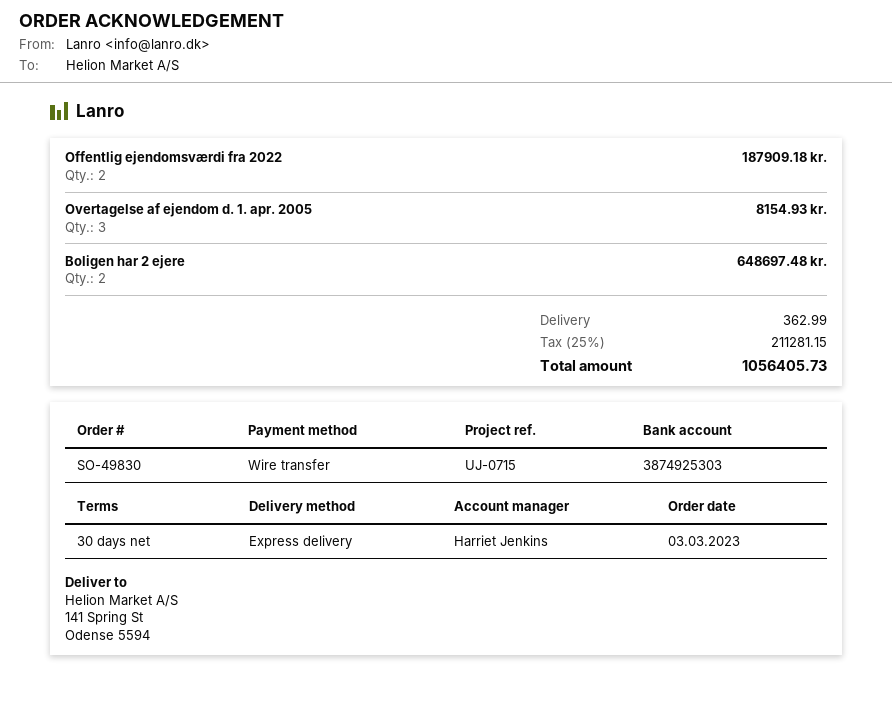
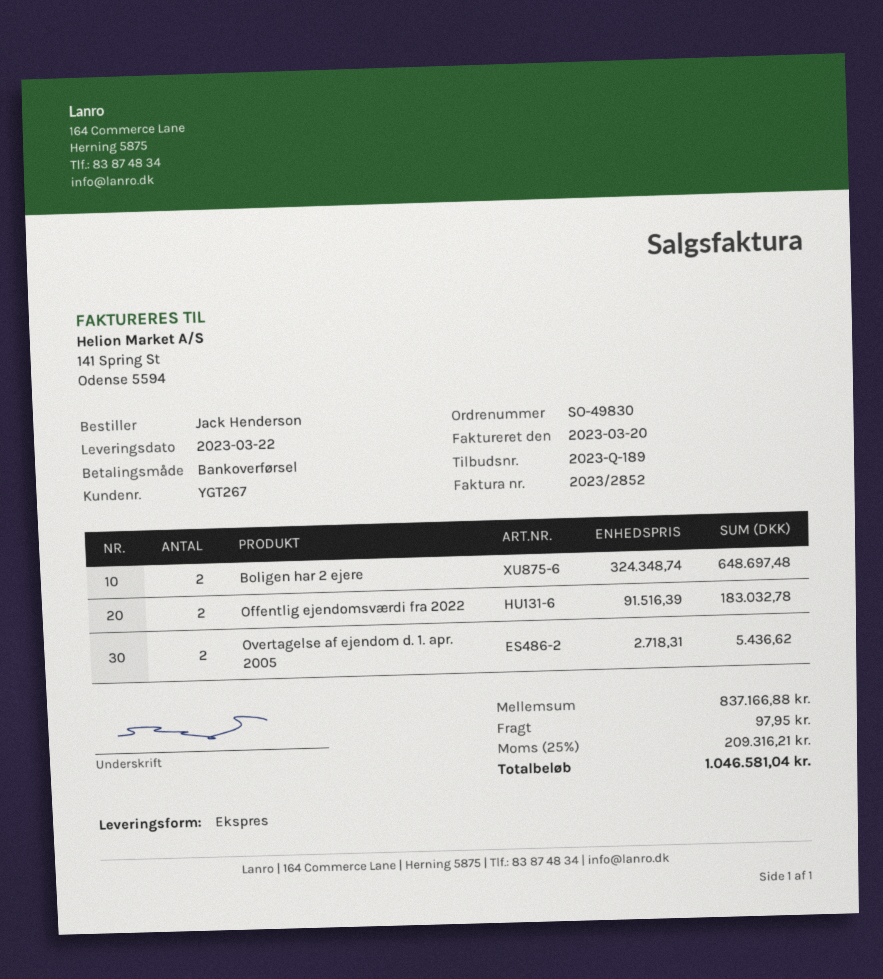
Offentlig ejendomsværdi fra 2022: 2 for 187909.18 -> 2 for 183032.78
Overtagelse af ejendom d. 1. apr. 2005: 3 for 8154.93 -> 2 for 5436.62
shipping: 362.99 -> 97.95
tax: 25% = 211281.15 -> 25% = 209316.21
total: 1056405.73 -> 1046581.04

